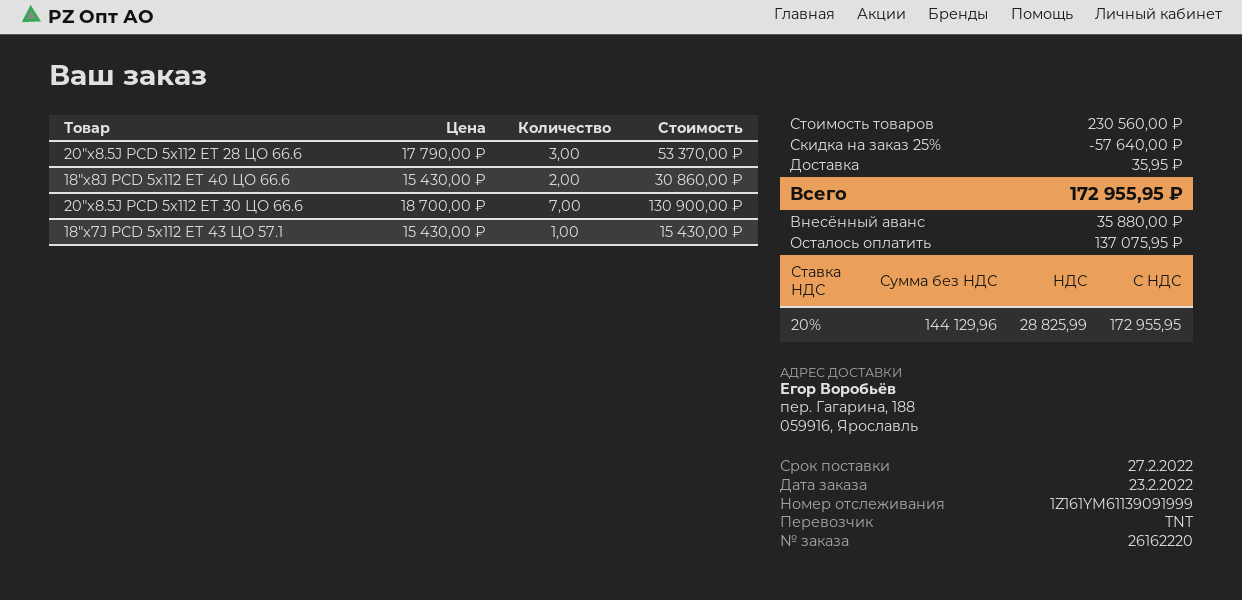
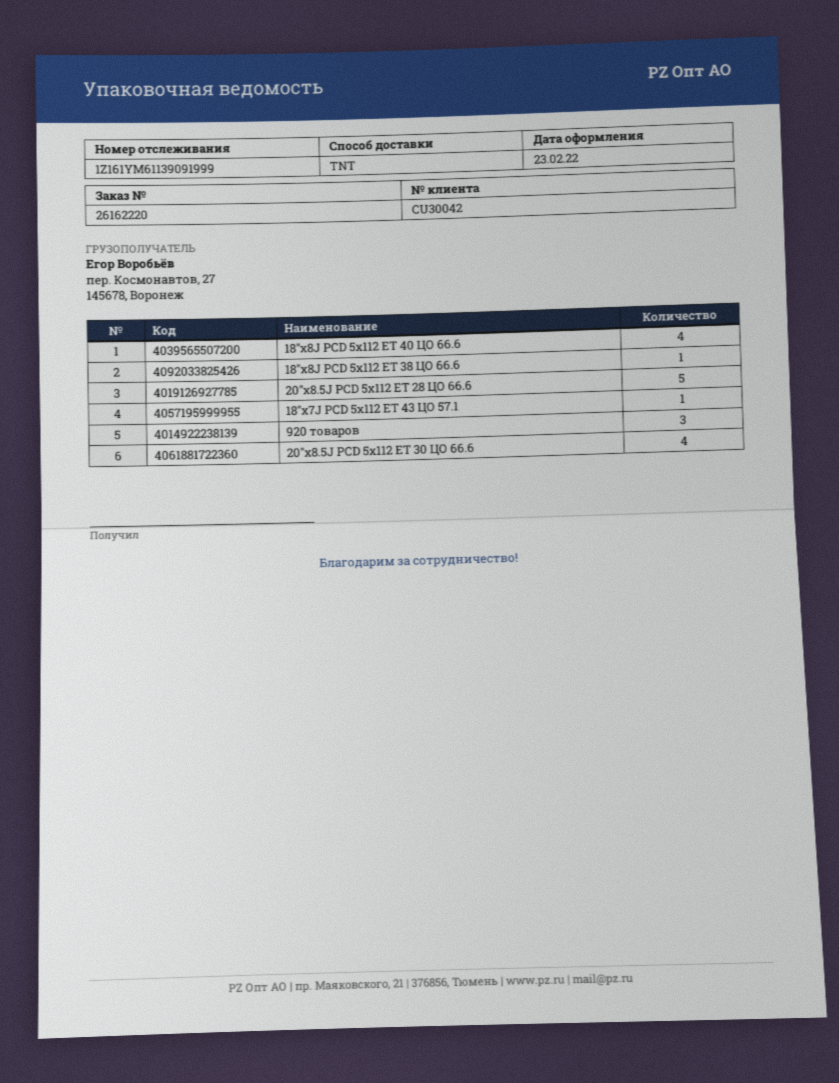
ship to: пер. Гагарина, 188, 059916, Ярославль -> пер. Космонавтов, 27, 145678, Воронеж
20"x8.5J PCD 5x112 ЕТ 28 ЦО 66.6: 3 -> 5
18"x8J PCD 5x112 ЕТ 40 ЦО 66.6: 2 -> 4
20"x8.5J PCD 5x112 ЕТ 30 ЦО 66.6: 7 -> 4
18"x8J PCD 5x112 ЕТ 38 ЦО 66.6: none -> 1
920 товаров: none -> 3

